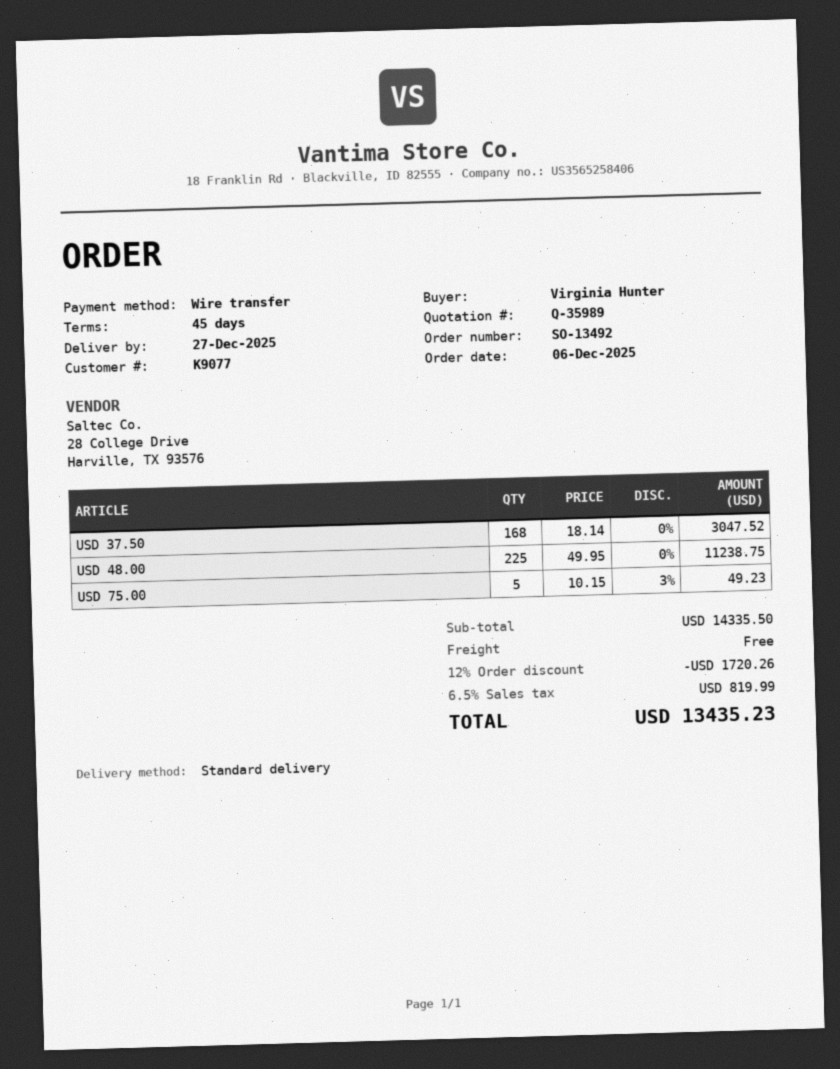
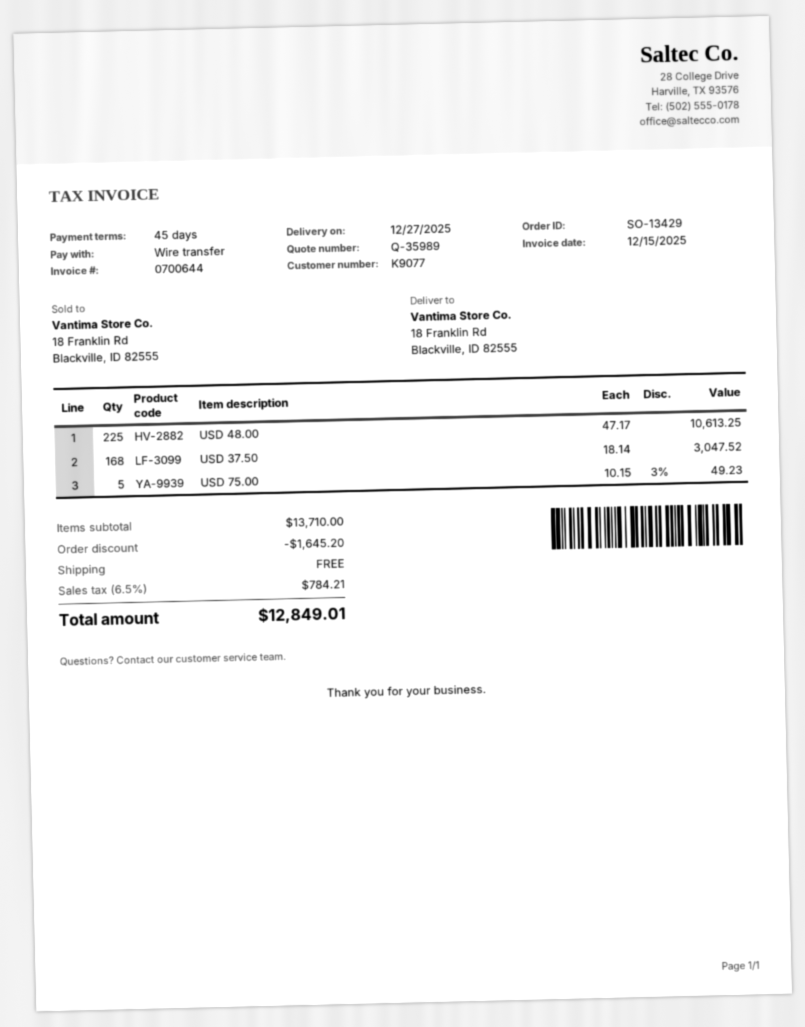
order number: SO-13492 -> SO-13429
USD 48.00: 225 x 49.95 = 11238.75 -> 225 x 47.17 = 10613.25
subtotal: 14335.50 -> 13710.00
discount: 1720.26 -> 1645.20
tax: 6.5% = 819.99 -> 6.5% = 784.21
total: 13435.23 -> 12849.01

